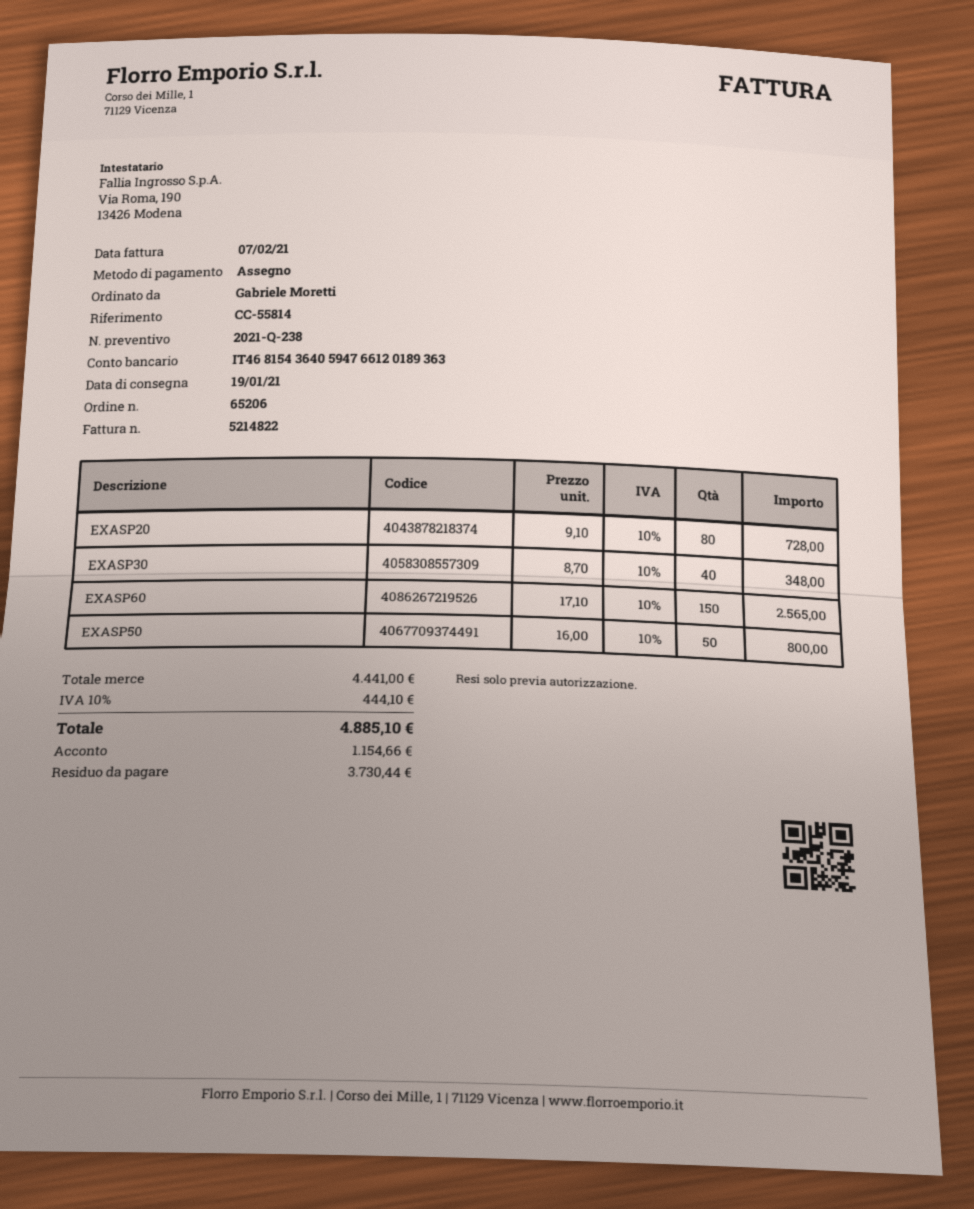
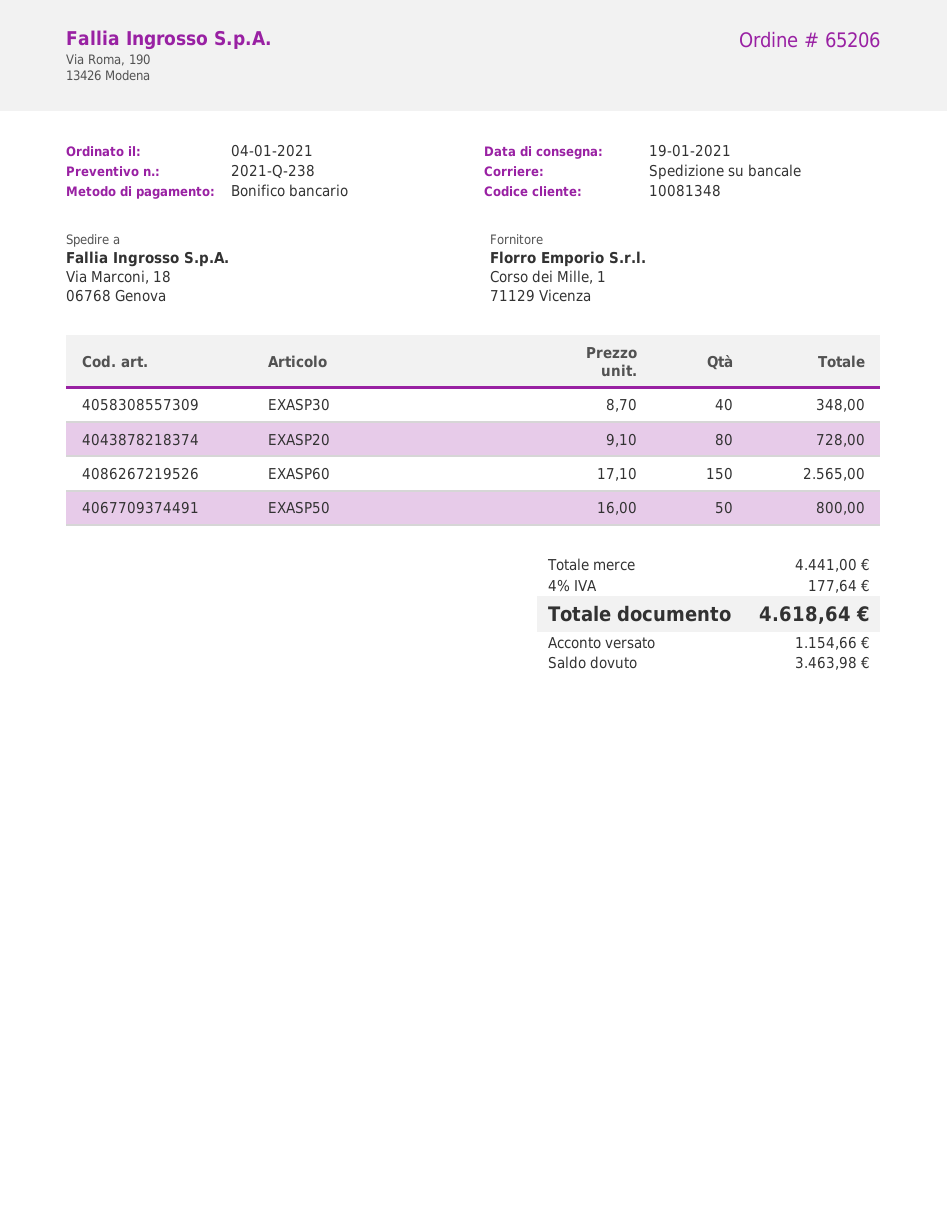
payment method: cheque -> bank transfer
tax: 10% = 444.10 -> 4% = 177.64
total: 4885.10 -> 4618.64
balance: 3730.44 -> 3463.98

